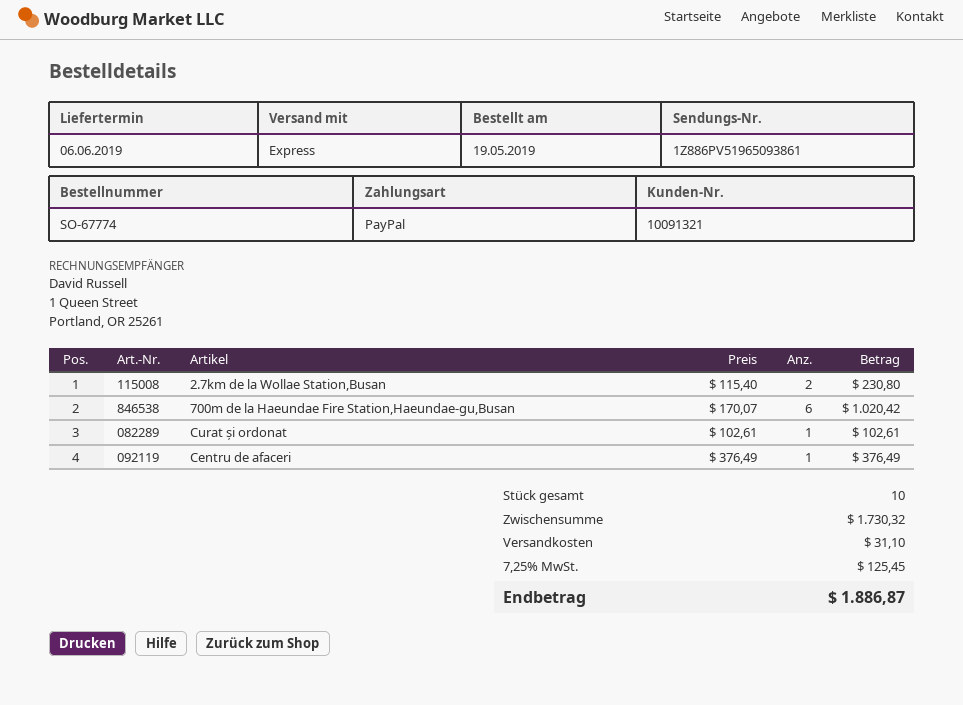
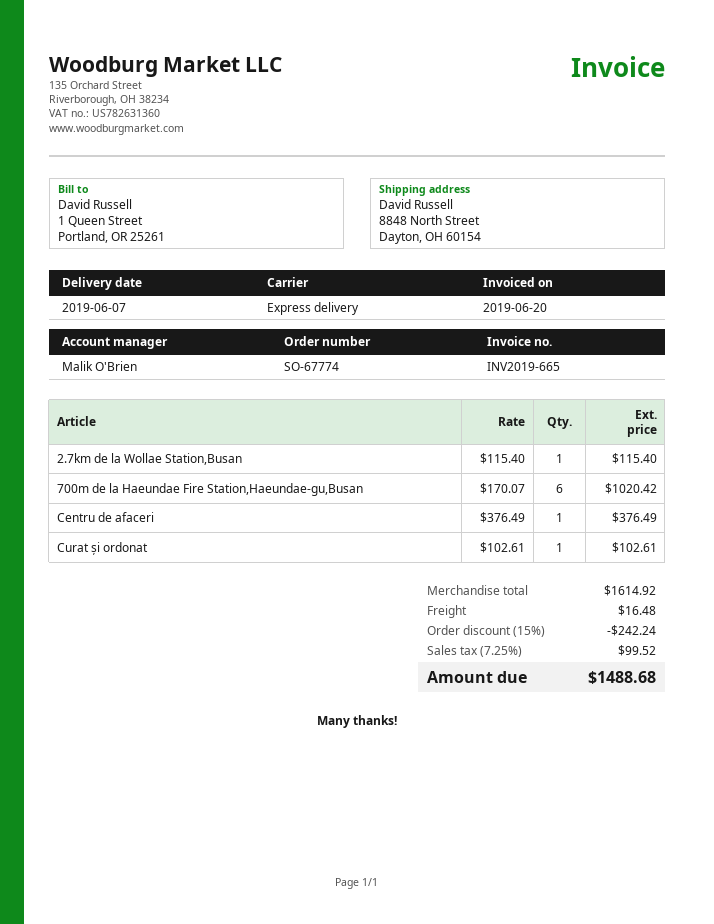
delivery date: 2019-06-06 -> 2019-06-07
2.7km de la Wollae Station,Busan: 2 x 115.40 = 230.80 -> 1 x 115.40 = 115.40
subtotal: 1730.32 -> 1614.92
discount: none -> 15% = 242.24
shipping: 31.10 -> 16.48
tax: 7.25% = 125.45 -> 7.25% = 99.52
total: 1886.87 -> 1488.68

